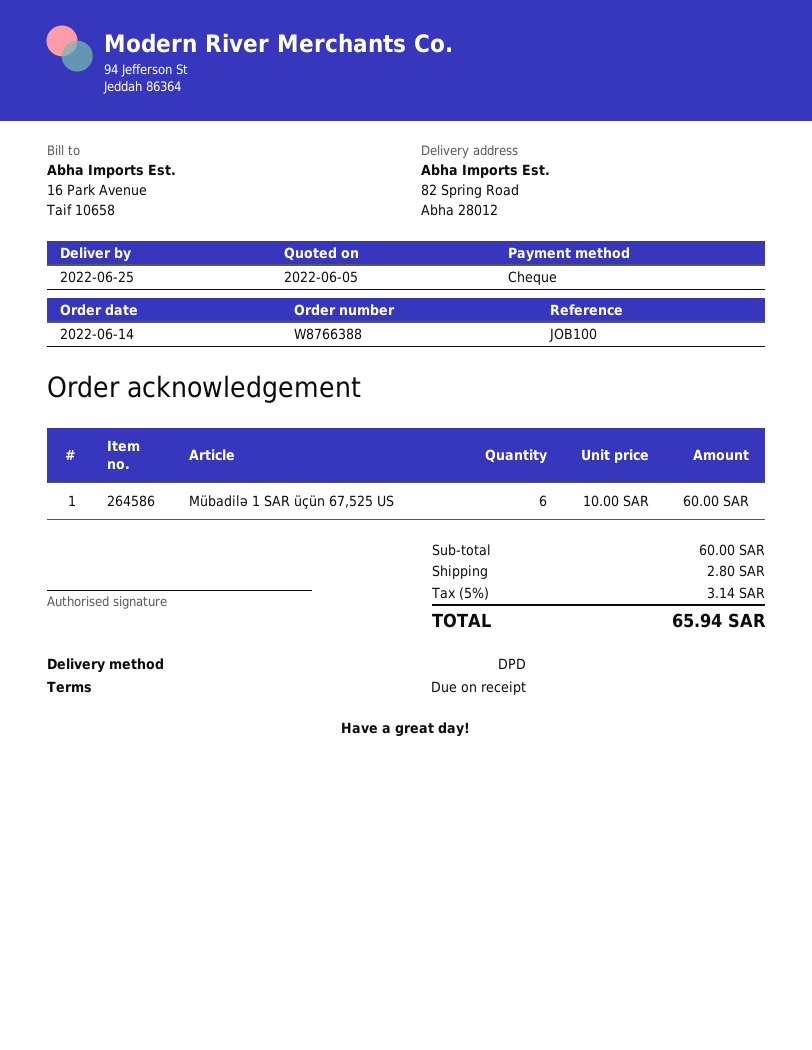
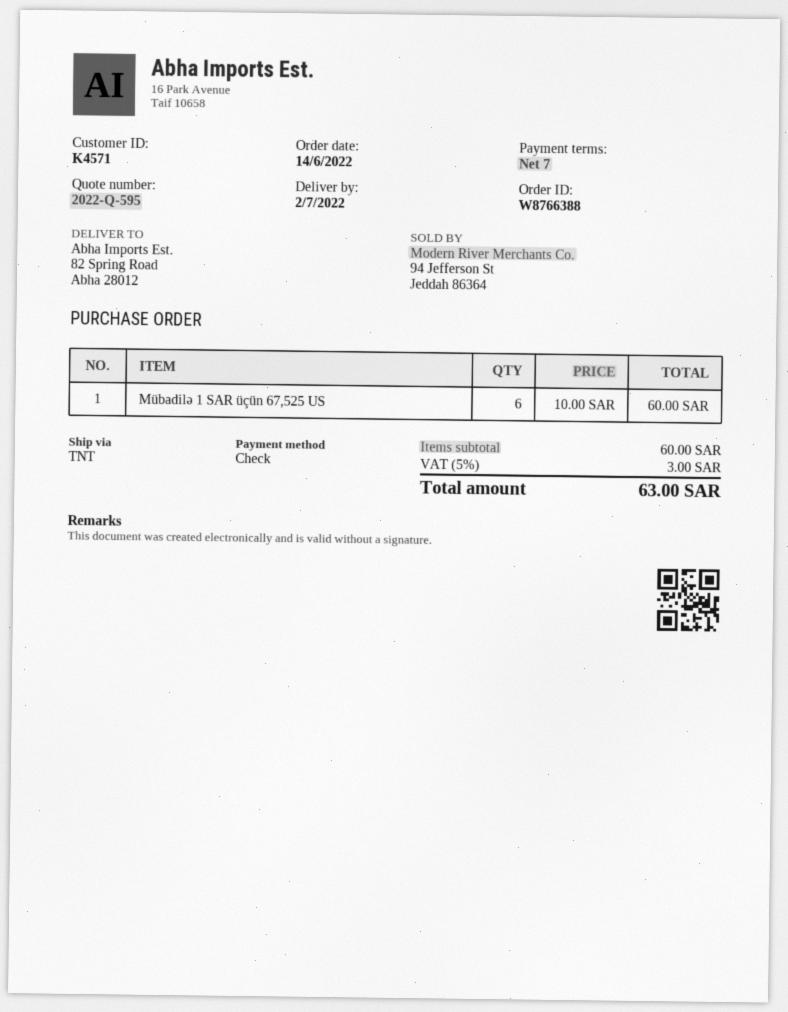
delivery date: 2022-06-25 -> 2022-07-02
payment terms: on receipt -> 7 days
shipping method: DPD -> TNT
shipping: 2.80 -> none
tax: 5% = 3.14 -> 5% = 3.00
total: 65.94 -> 63.00

